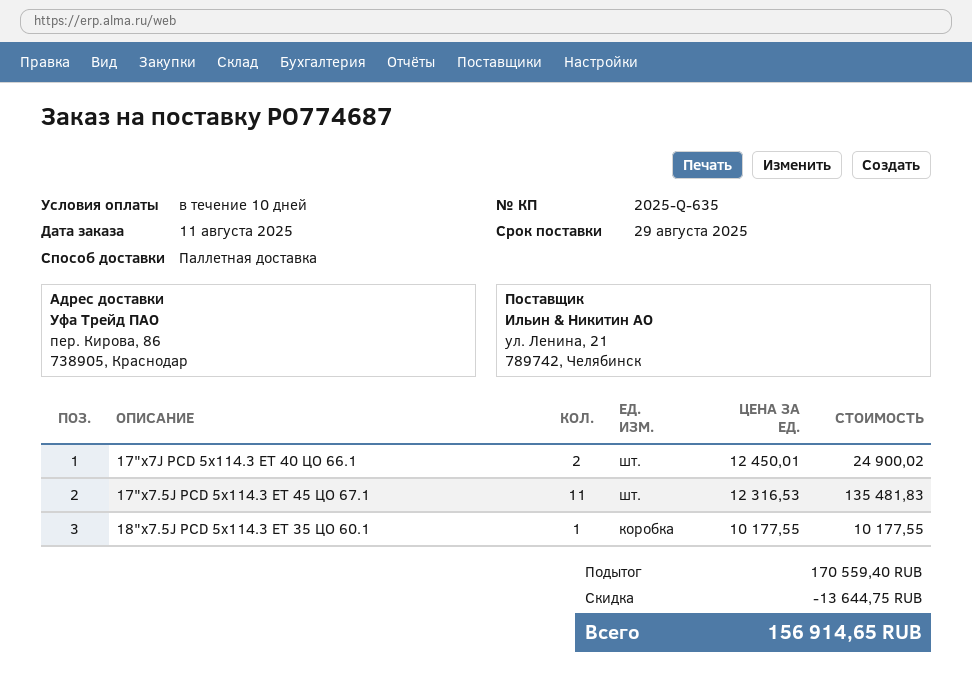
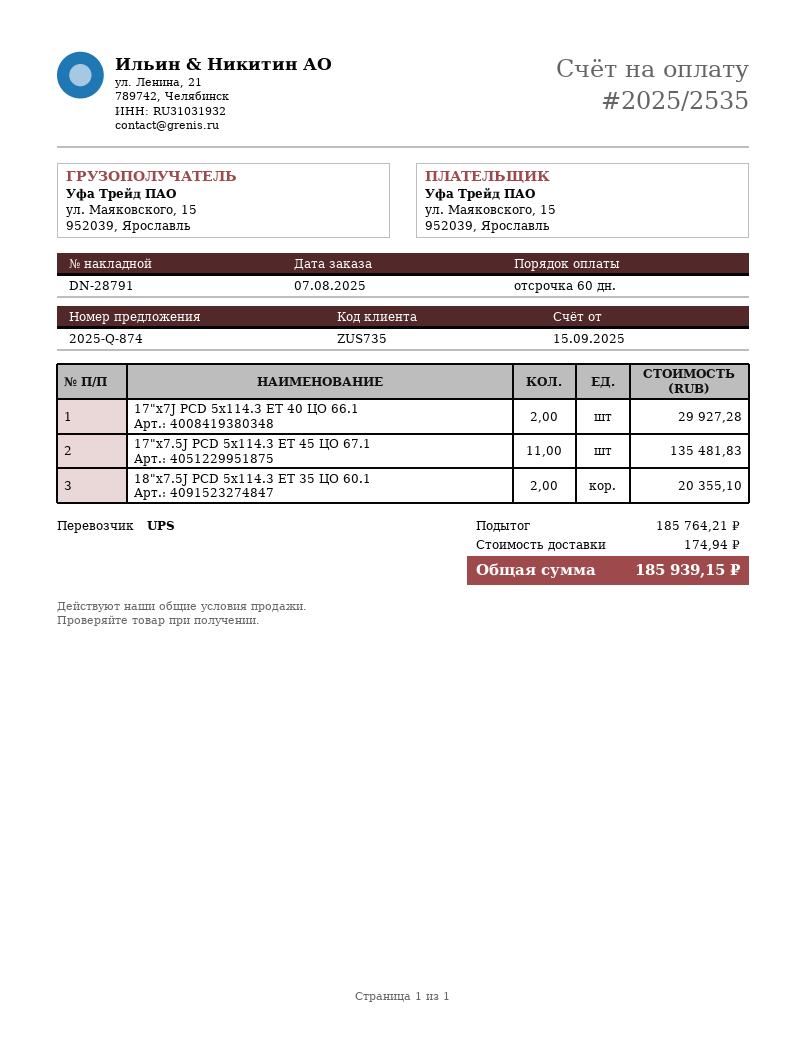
quote number: 2025-Q-635 -> 2025-Q-874
order date: 2025-08-11 -> 2025-08-07
payment terms: 10 days -> 60 days
shipping method: pallet freight -> UPS
ship to: пер. Кирова, 86, 738905, Краснодар -> ул. Маяковского, 15, 952039, Ярославль
17"x7J PCD 5x114.3 ЕТ 40 ЦО 66.1: 2 for 24900.02 -> 2 for 29927.28
18"x7.5J PCD 5x114.3 ЕТ 35 ЦО 60.1: 1 for 10177.55 -> 2 for 20355.10
subtotal: 170559.40 -> 185764.21
discount: 13644.75 -> none
shipping: none -> 174.94
total: 156914.65 -> 185939.15

